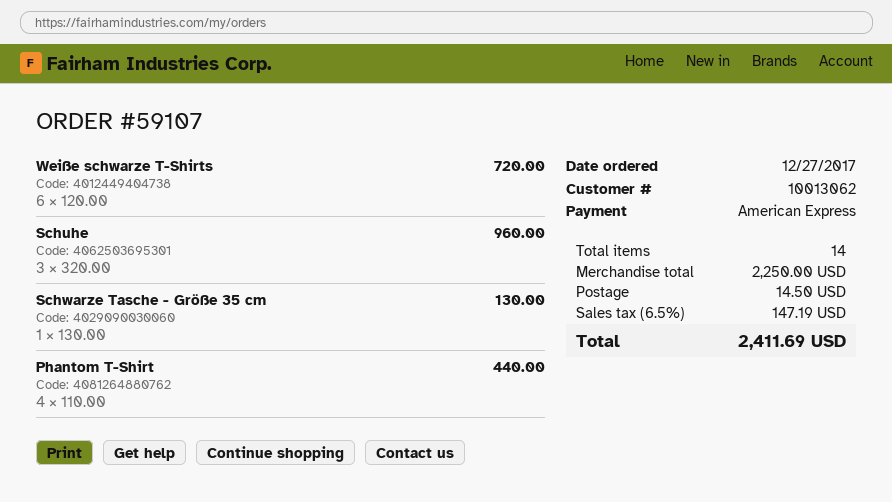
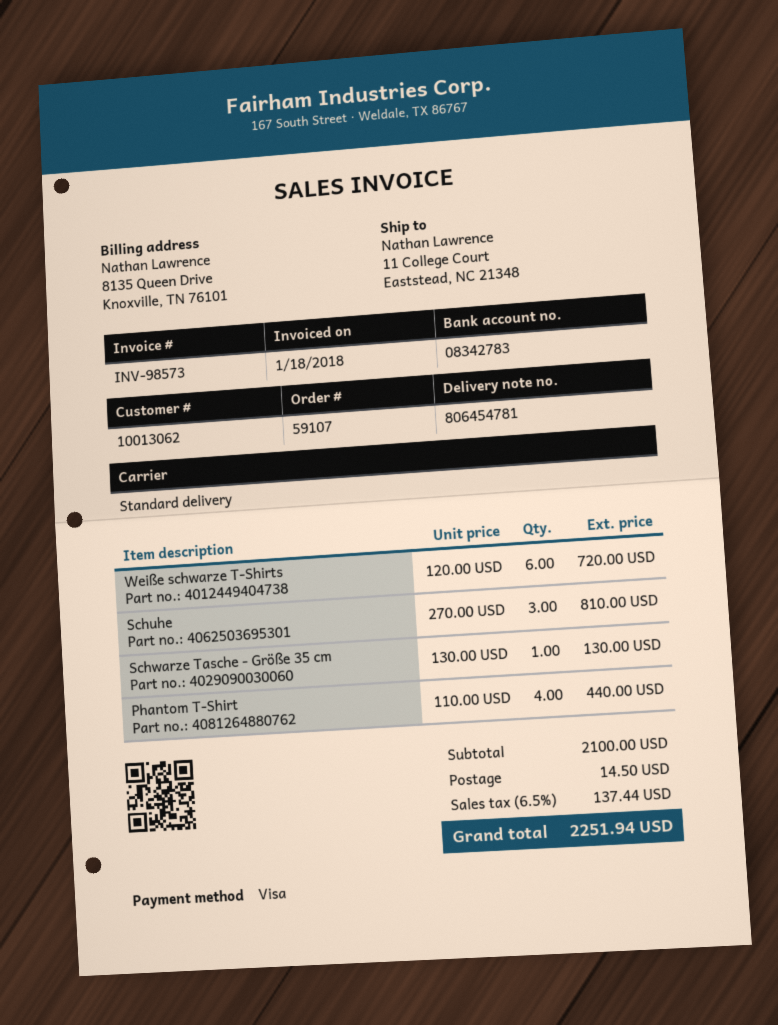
payment method: American Express -> Visa
Schuhe: 3 x 320.00 = 960.00 -> 3 x 270.00 = 810.00
subtotal: 2250.00 -> 2100.00
tax: 6.5% = 147.19 -> 6.5% = 137.44
total: 2411.69 -> 2251.94

